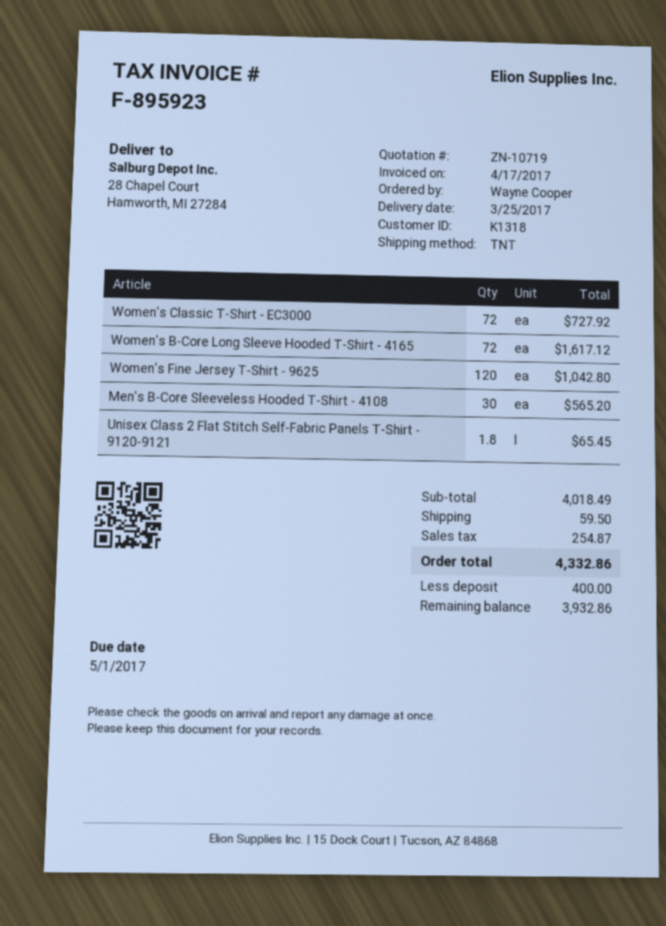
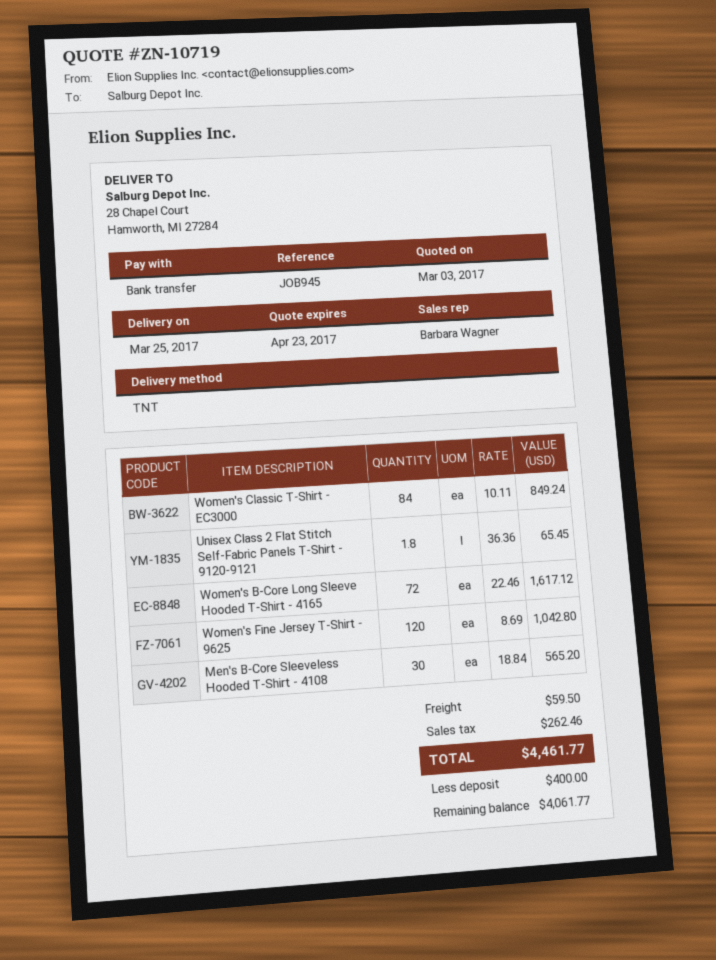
Women's Classic T-Shirt - EC3000: 72 for 727.92 -> 84 for 849.24
tax: 254.87 -> 262.46
total: 4332.86 -> 4461.77
balance: 3932.86 -> 4061.77

